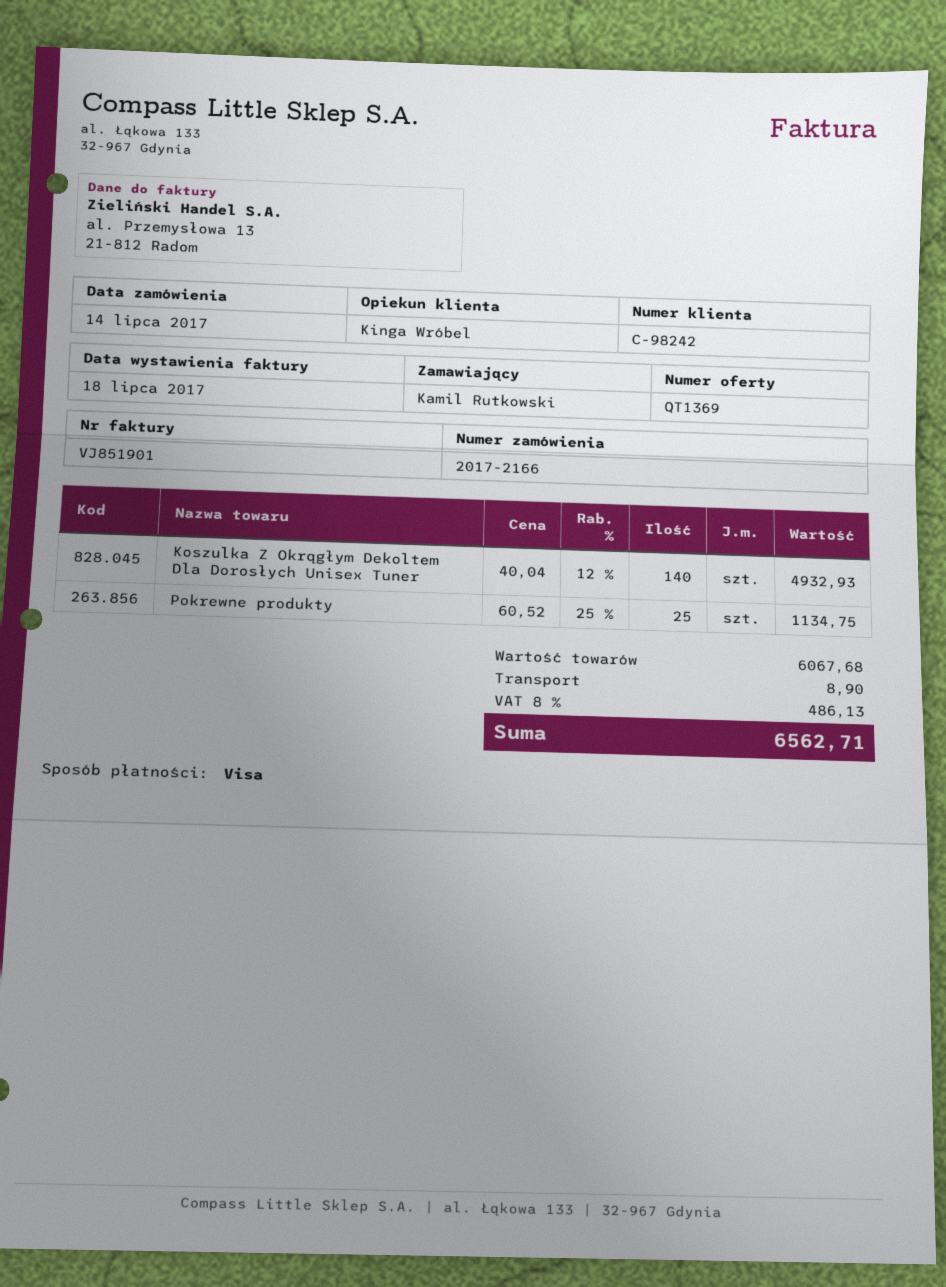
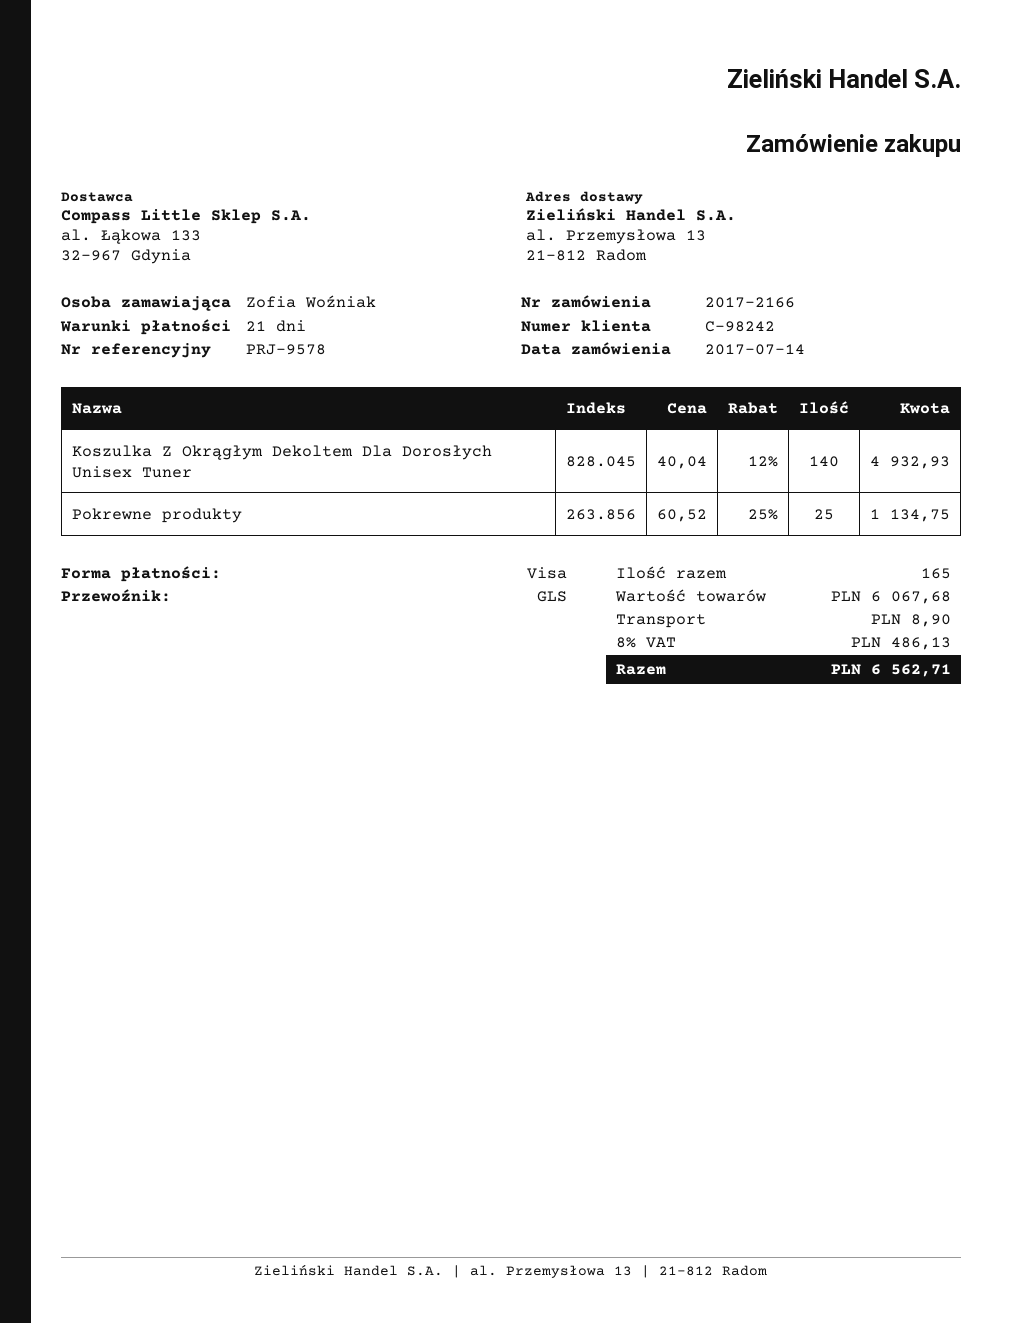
ordered by: Kamil Rutkowski -> Zofia Woźniak

